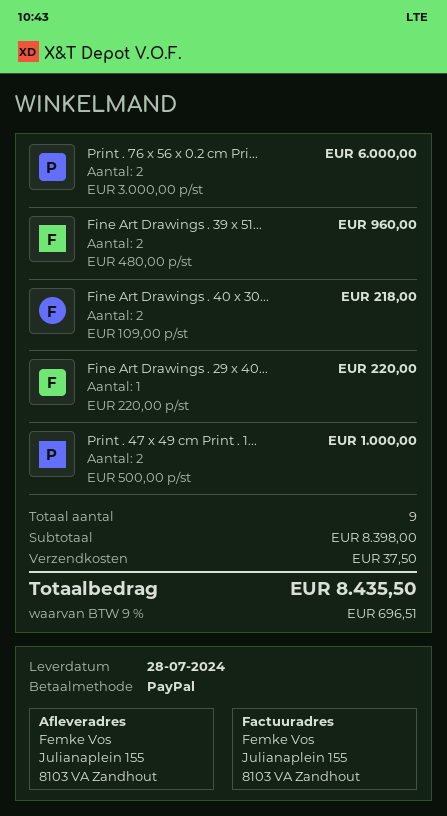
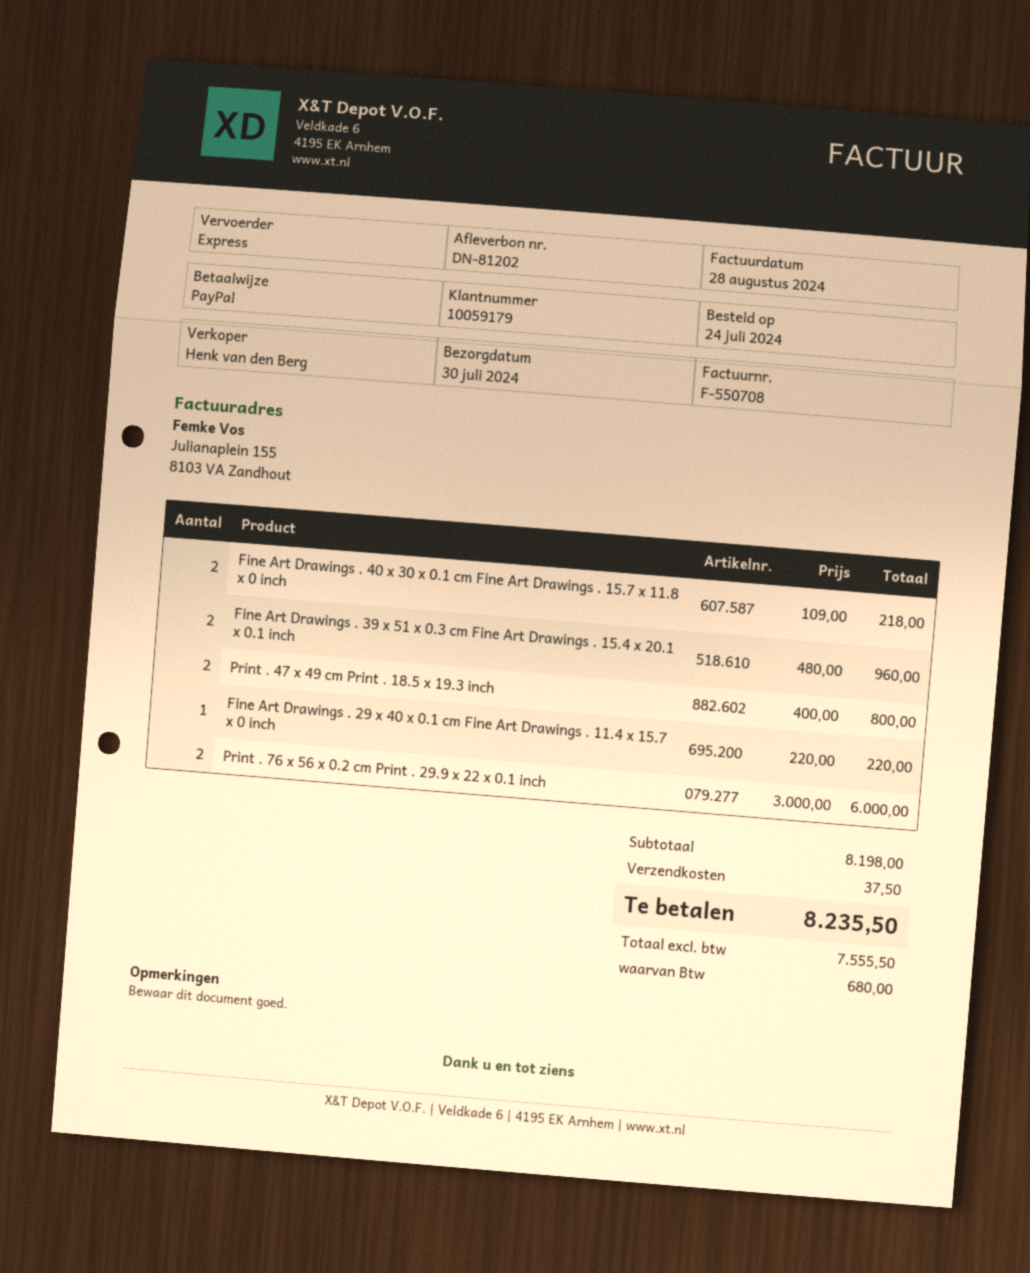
delivery date: 2024-07-28 -> 2024-07-30
Print . 47 x 49 cm Print . 1...: 2 x 500.00 = 1000.00 -> 2 x 400.00 = 800.00
subtotal: 8398.00 -> 8198.00
tax: 696.51 -> 680.00
total: 8435.50 -> 8235.50

